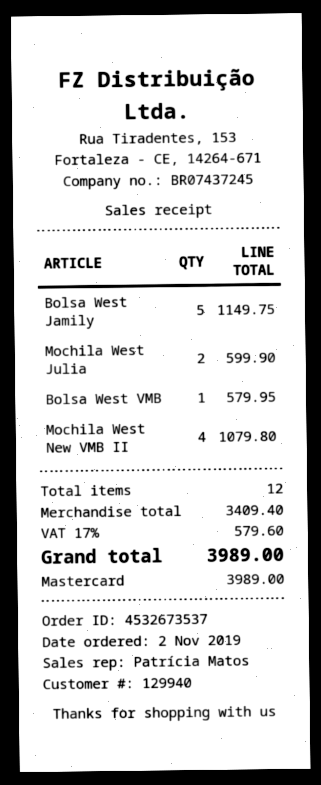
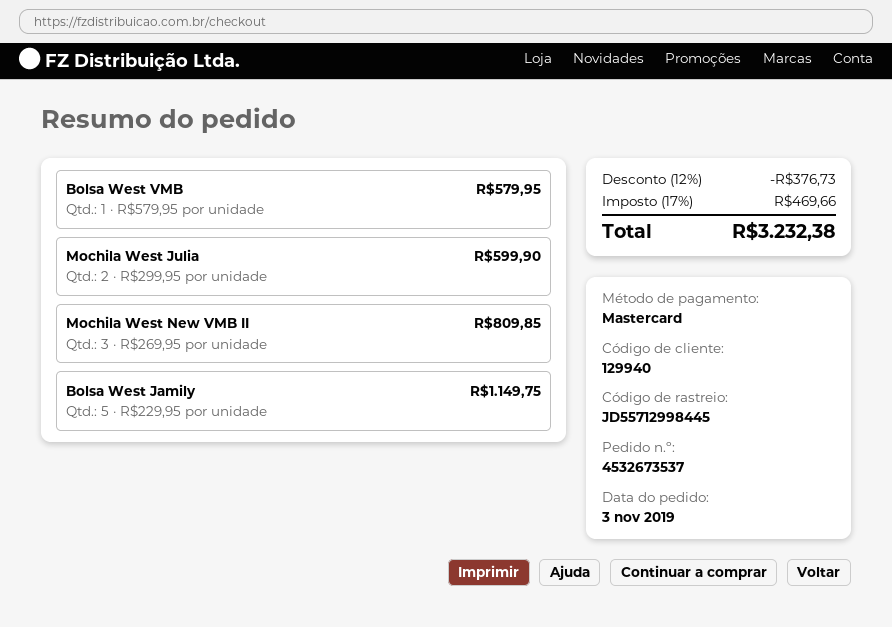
order date: 2019-11-02 -> 2019-11-03
Mochila West New VMB II: 4 for 1079.80 -> 3 for 809.85
discount: none -> 12% = 376.73
tax: 17% = 579.60 -> 17% = 469.66
total: 3989.00 -> 3232.38

